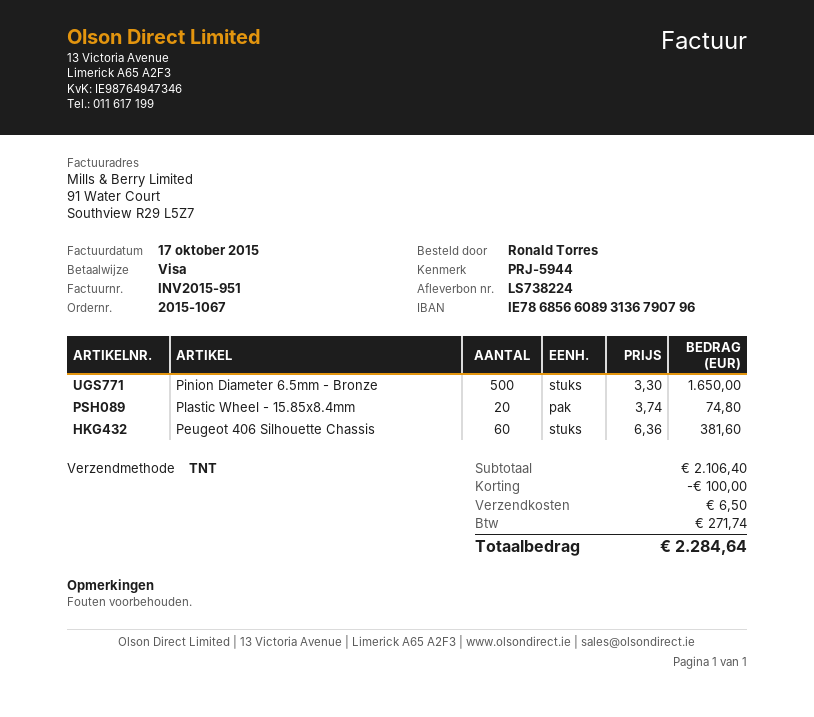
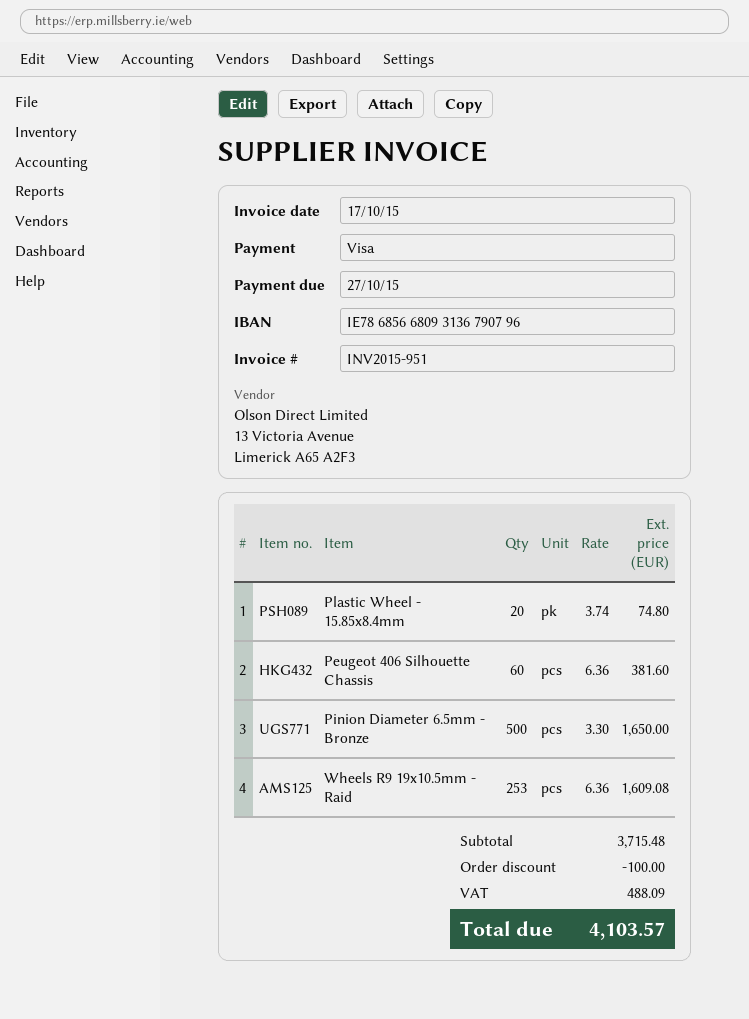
bank account: IE78685660893136790796 -> IE78685668093136790796
Wheels R9 19x10.5mm - Raid: none -> 253 x 6.36 = 1609.08
subtotal: 2106.40 -> 3715.48
shipping: 6.50 -> none
tax: 271.74 -> 488.09
total: 2284.64 -> 4103.57

